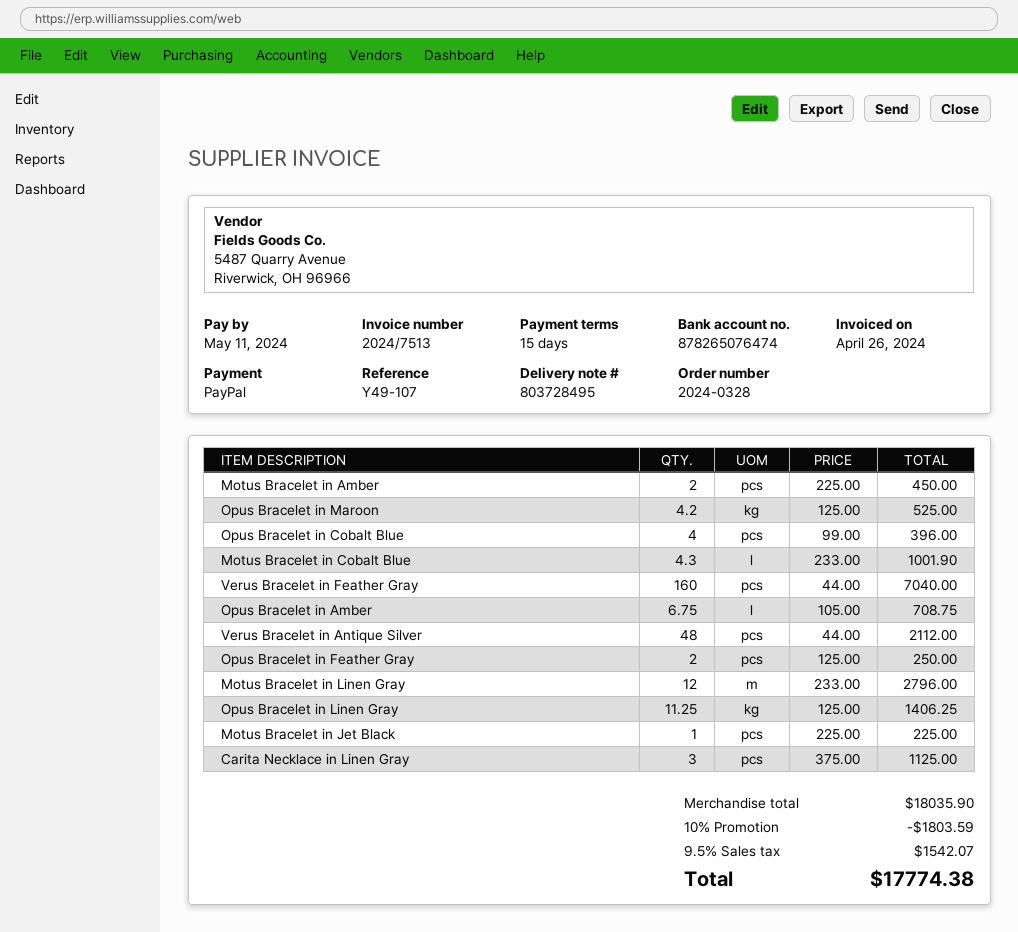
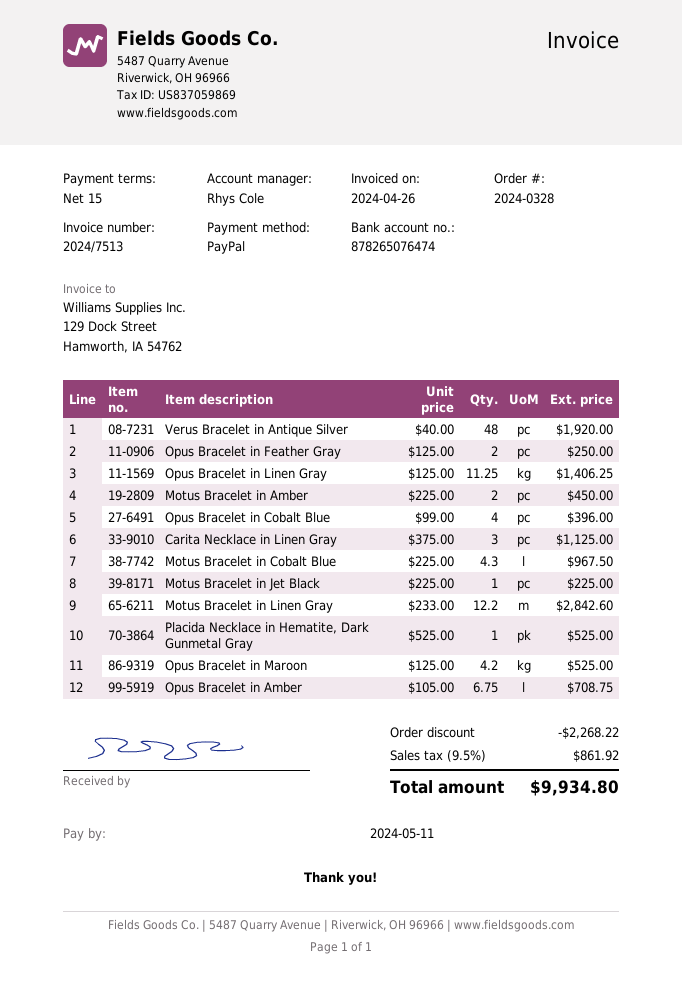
Motus Bracelet in Cobalt Blue: 4.3 x 233.00 = 1001.90 -> 4.3 x 225.00 = 967.50
Verus Bracelet in Feather Gray: 160 x 44.00 = 7040.00 -> none
Verus Bracelet in Antique Silver: 48 x 44.00 = 2112.00 -> 48 x 40.00 = 1920.00
Motus Bracelet in Linen Gray: 12 x 233.00 = 2796.00 -> 12.2 x 233.00 = 2842.60
Placida Necklace in Hematite, Dark Gunmetal Gray: none -> 1 x 525.00 = 525.00
discount: 1803.59 -> 2268.22
tax: 9.5% = 1542.07 -> 9.5% = 861.92
total: 17774.38 -> 9934.80

